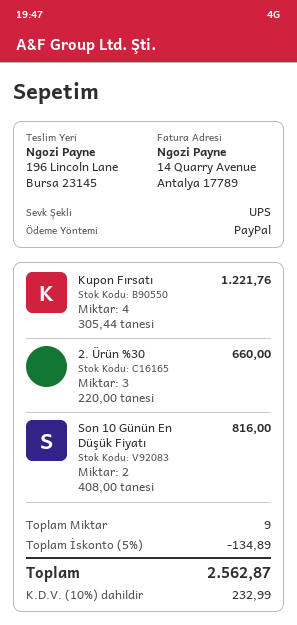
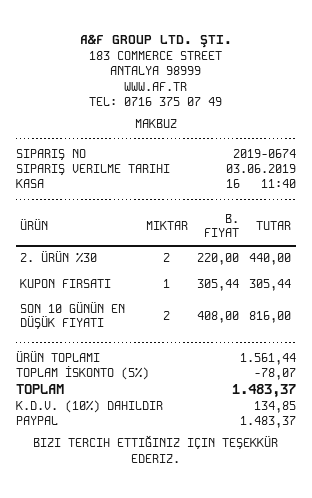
Kupon Fırsatı: 4 x 305.44 = 1221.76 -> 1 x 305.44 = 305.44
2. Ürün %30: 3 x 220.00 = 660.00 -> 2 x 220.00 = 440.00
discount: 5% = 134.89 -> 5% = 78.07
tax: 10% = 232.99 -> 10% = 134.85
total: 2562.87 -> 1483.37

